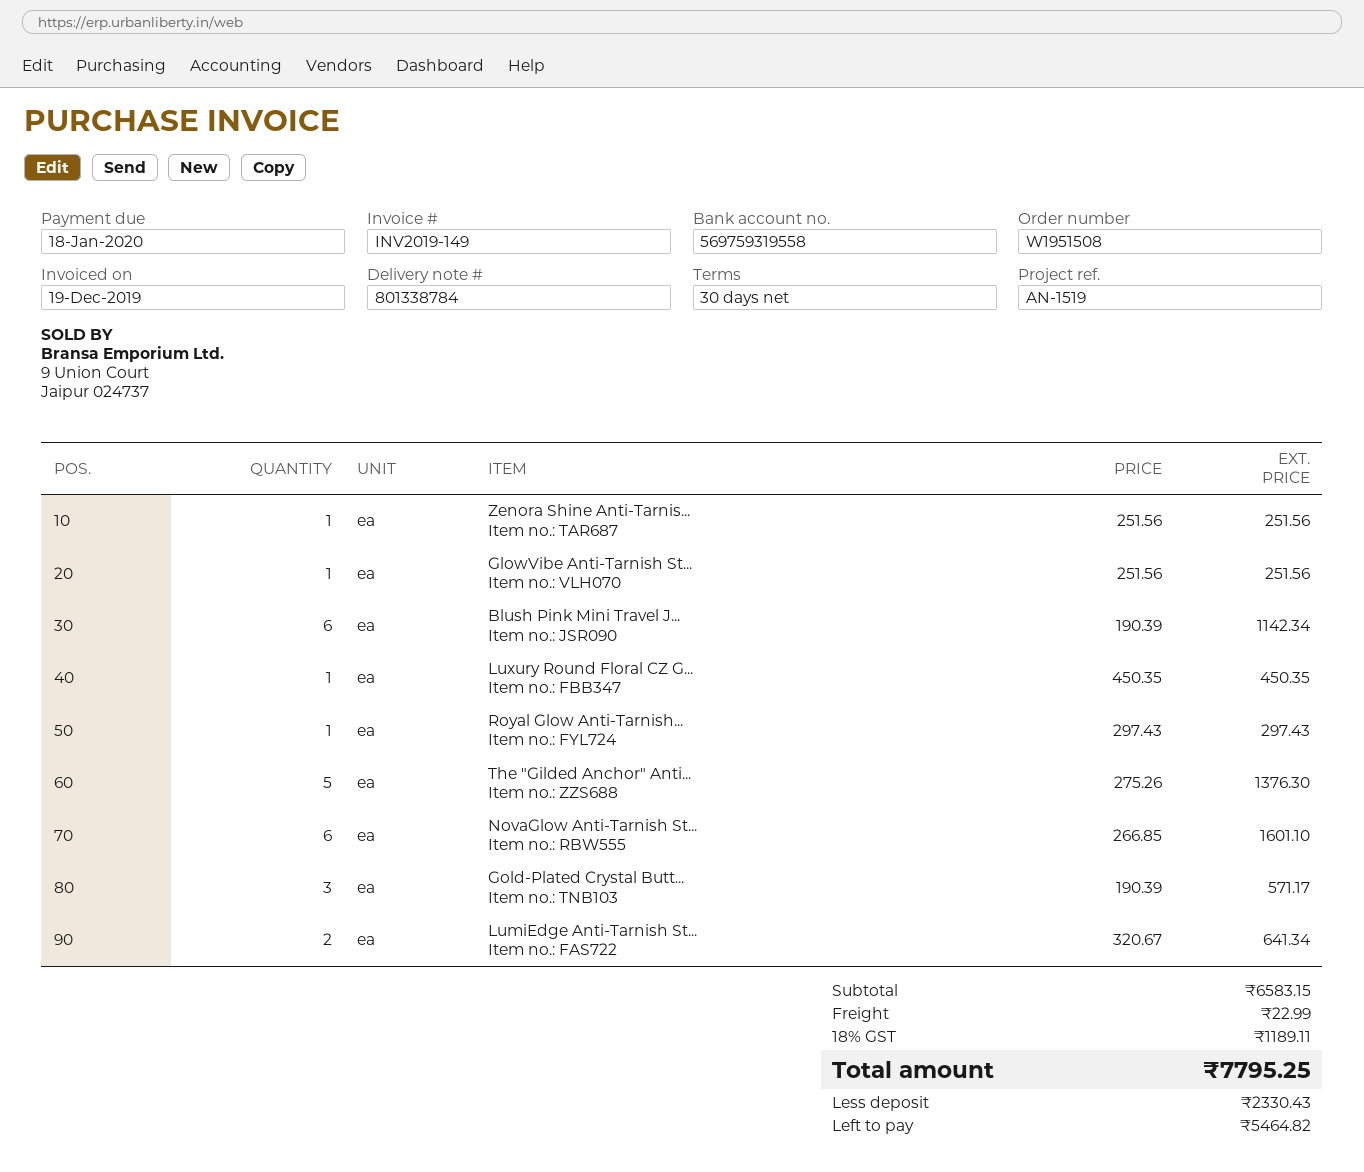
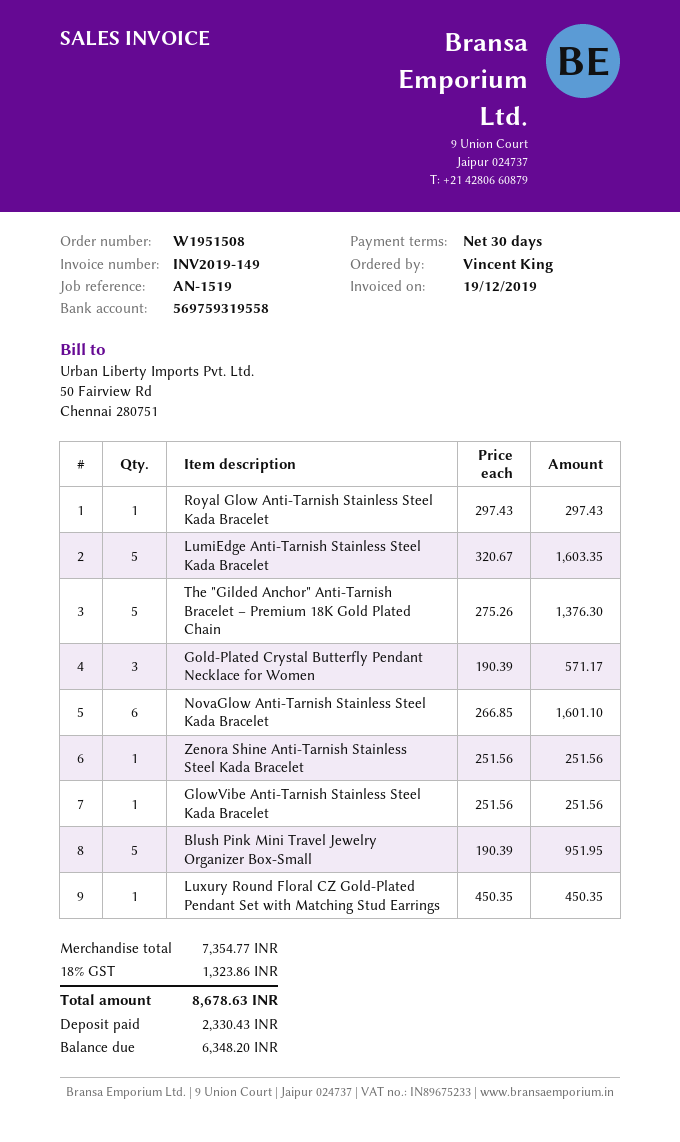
Blush Pink Mini Travel J...: 6 x 190.39 = 1142.34 -> 5 x 190.39 = 951.95
LumiEdge Anti-Tarnish St...: 2 x 320.67 = 641.34 -> 5 x 320.67 = 1603.35
subtotal: 6583.15 -> 7354.77
shipping: 22.99 -> none
tax: 18% = 1189.11 -> 18% = 1323.86
total: 7795.25 -> 8678.63
balance: 5464.82 -> 6348.20

